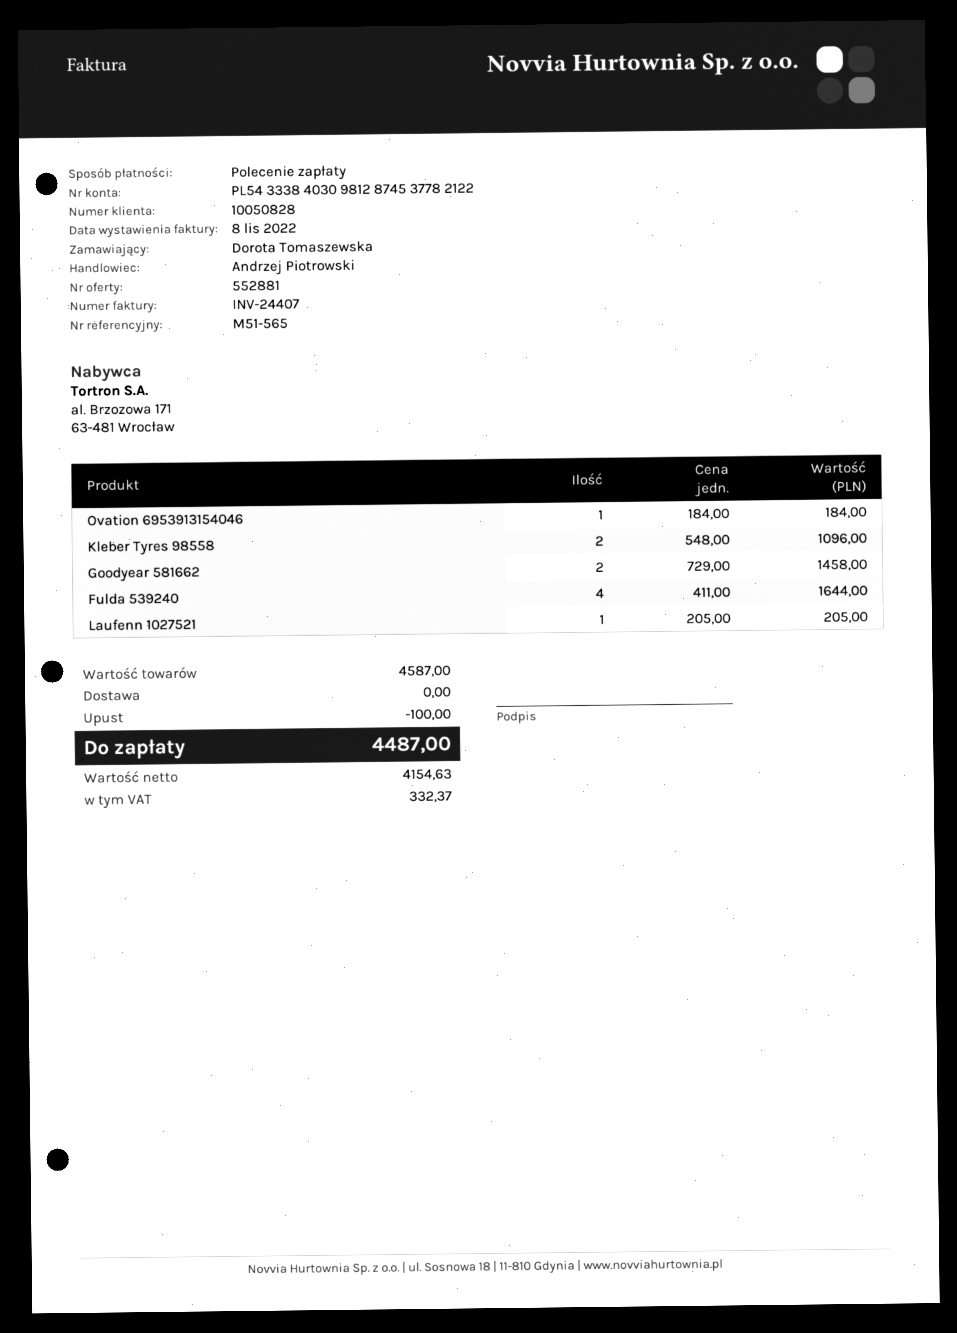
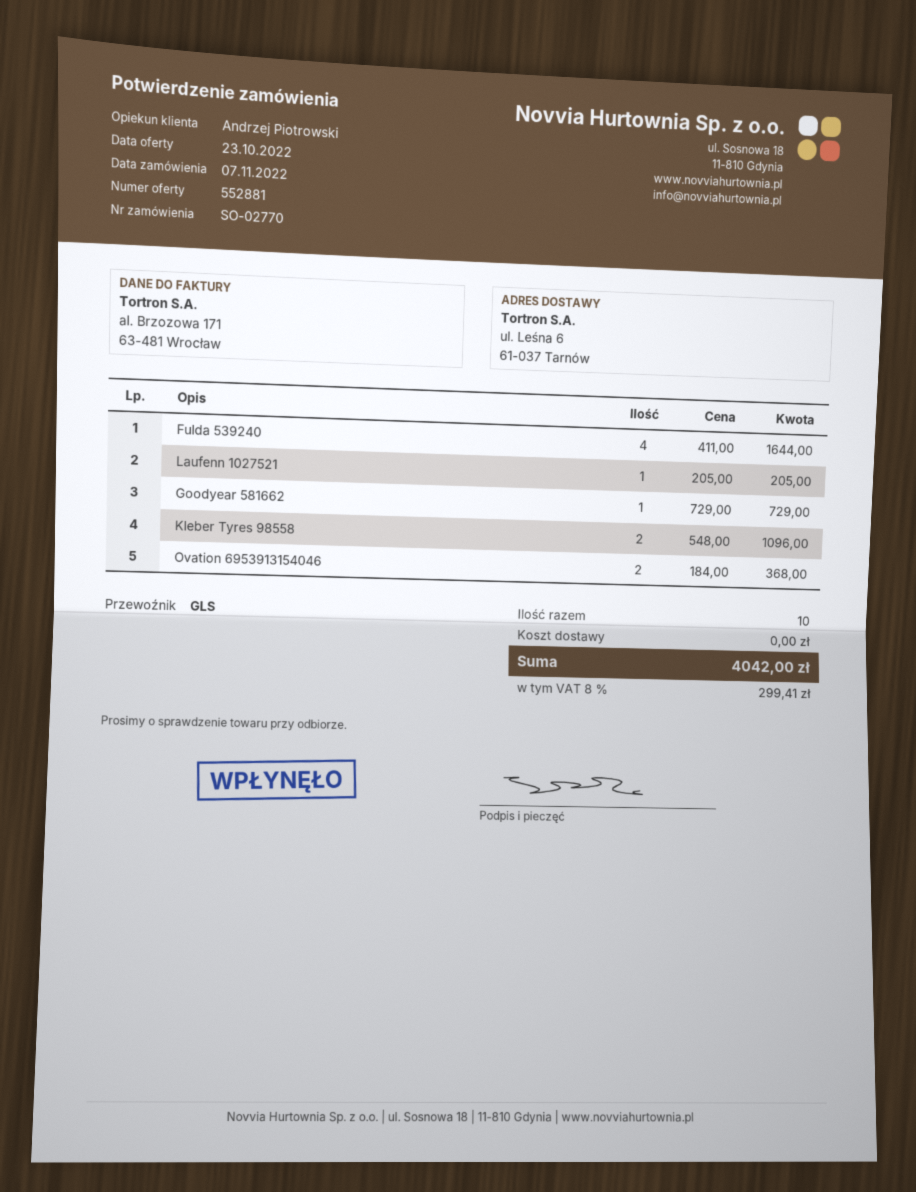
Ovation 6953913154046: 1 x 184.00 = 184.00 -> 2 x 184.00 = 368.00
Goodyear 581662: 2 x 729.00 = 1458.00 -> 1 x 729.00 = 729.00
discount: 100.00 -> none
tax: 332.37 -> 299.41
total: 4487.00 -> 4042.00

